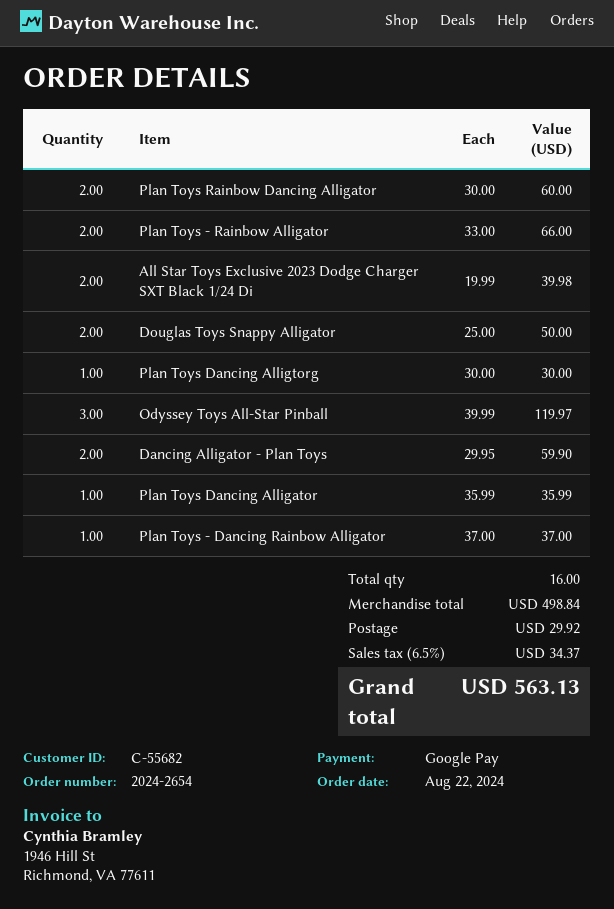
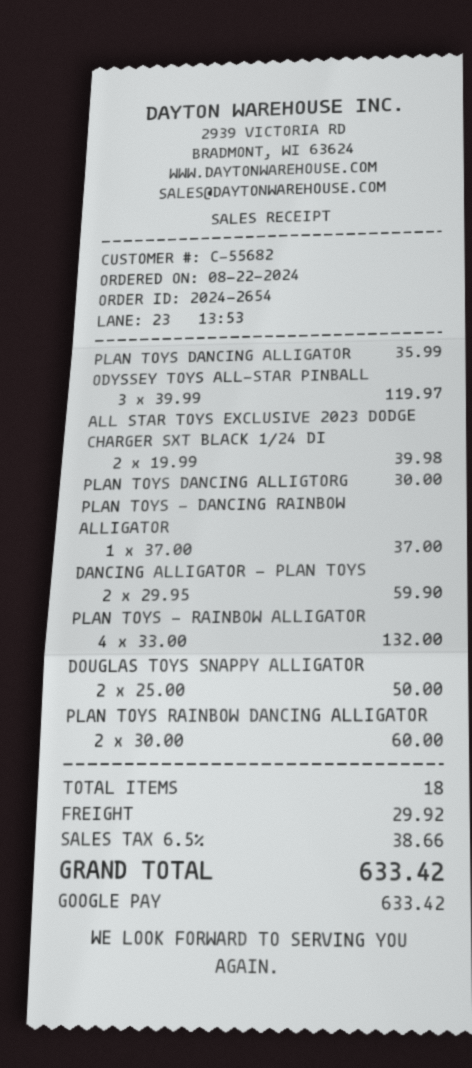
Plan Toys - Rainbow Alligator: 2 x 33.00 = 66.00 -> 4 x 33.00 = 132.00
total quantity: 16 -> 18
tax: 6.5% = 34.37 -> 6.5% = 38.66
total: 563.13 -> 633.42

